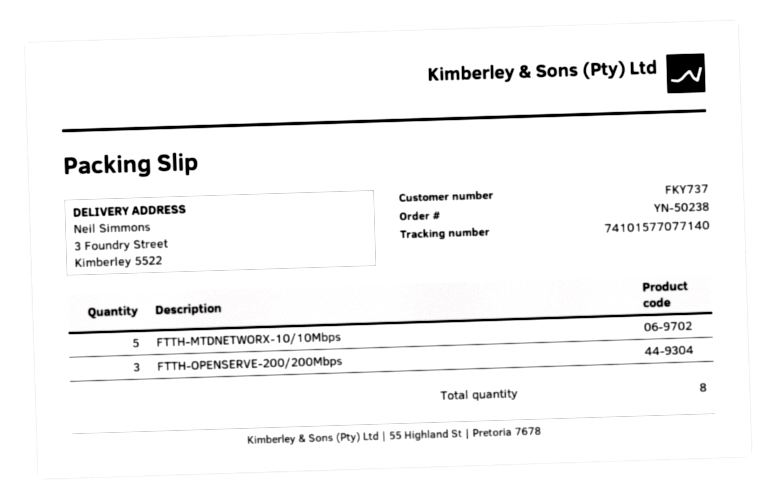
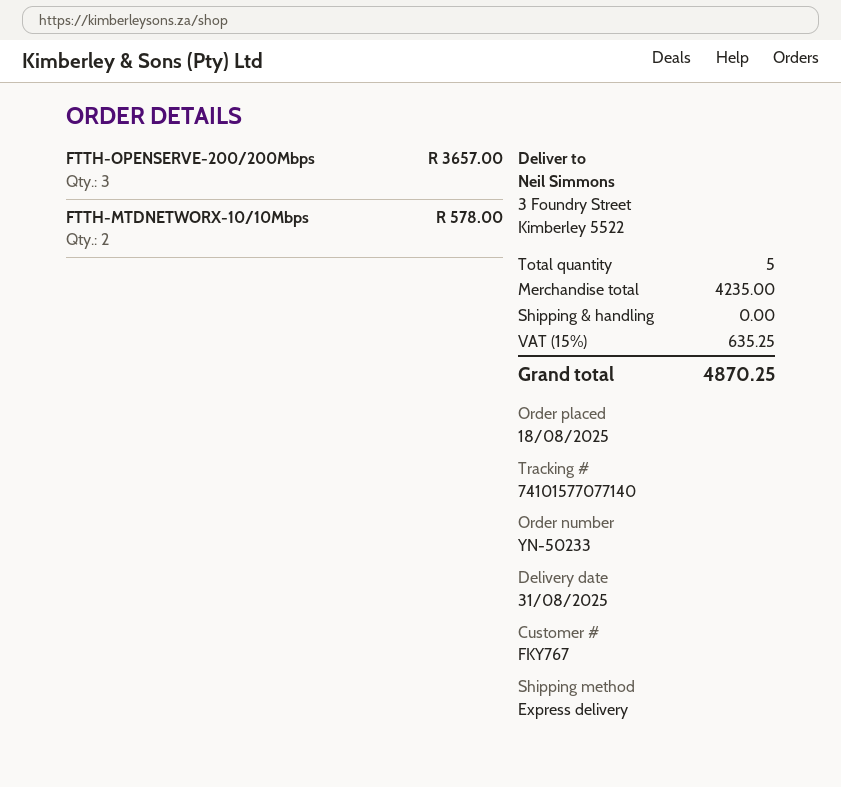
order number: YN-50238 -> YN-50233
customer number: FKY737 -> FKY767
FTTH-MTDNETWORX-10/10Mbps: 5 -> 2
total quantity: 8 -> 5

